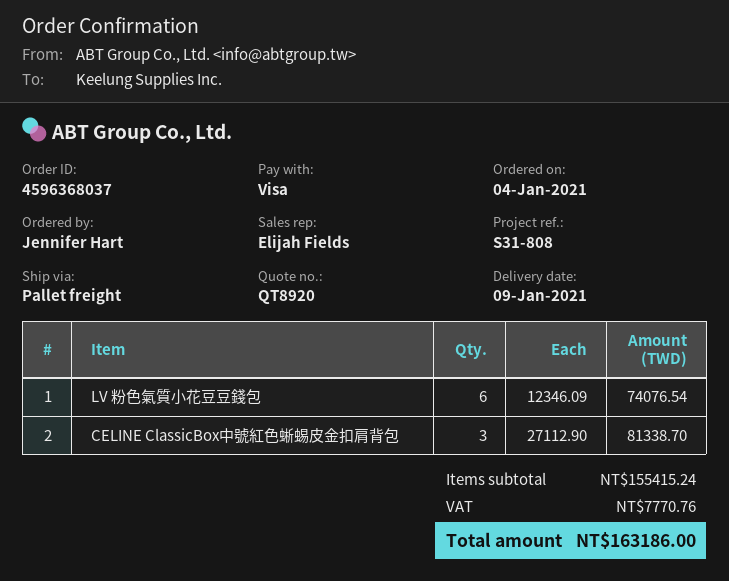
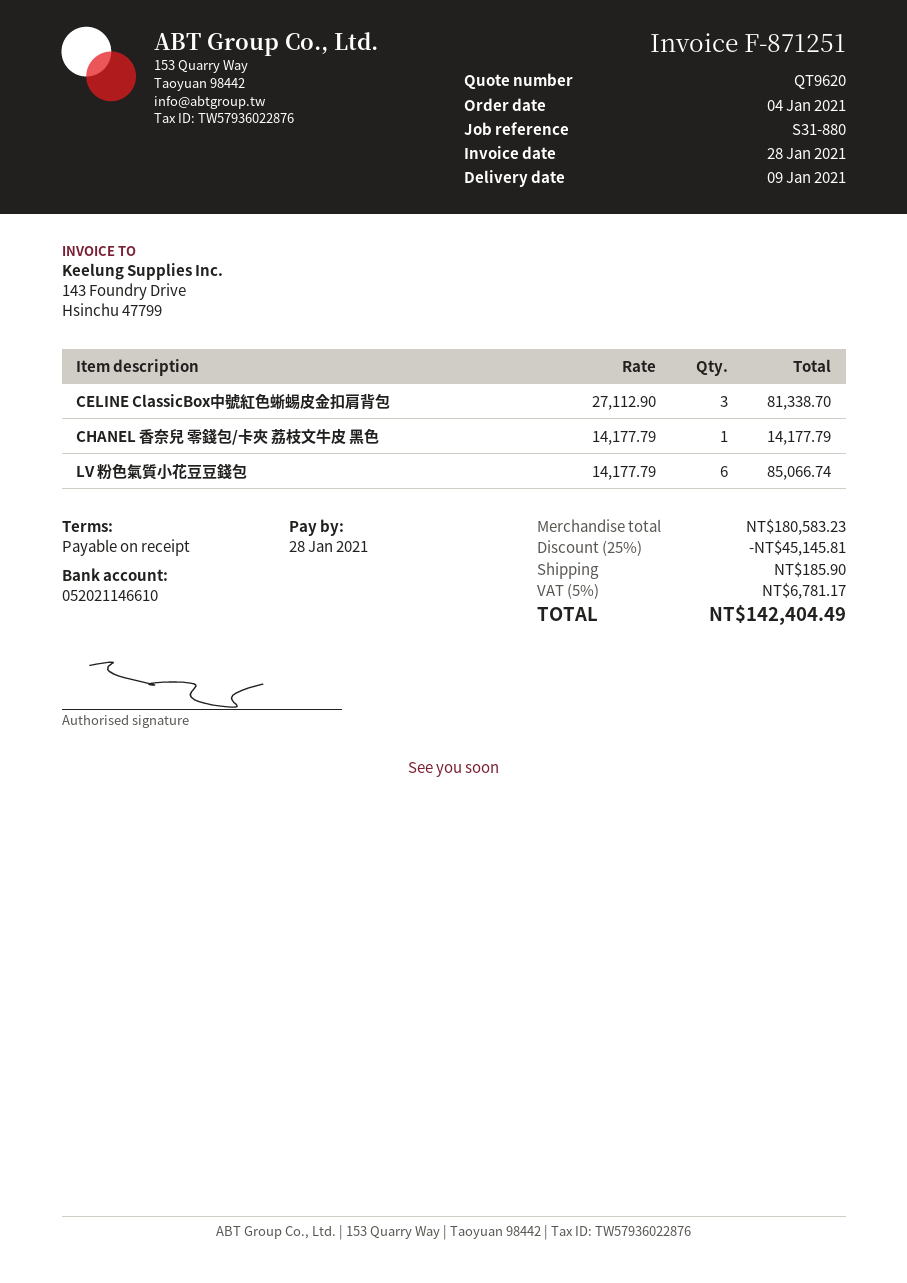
quote number: QT8920 -> QT9620
reference: S31-808 -> S31-880
LV 粉色氣質小花豆豆錢包: 6 x 12346.09 = 74076.54 -> 6 x 14177.79 = 85066.74
CHANEL 香奈兒 零錢包/卡夾 荔枝文牛皮 黑色: none -> 1 x 14177.79 = 14177.79
subtotal: 155415.24 -> 180583.23
discount: none -> 25% = 45145.81
shipping: none -> 185.90
tax: 7770.76 -> 6781.17
total: 163186.00 -> 142404.49

